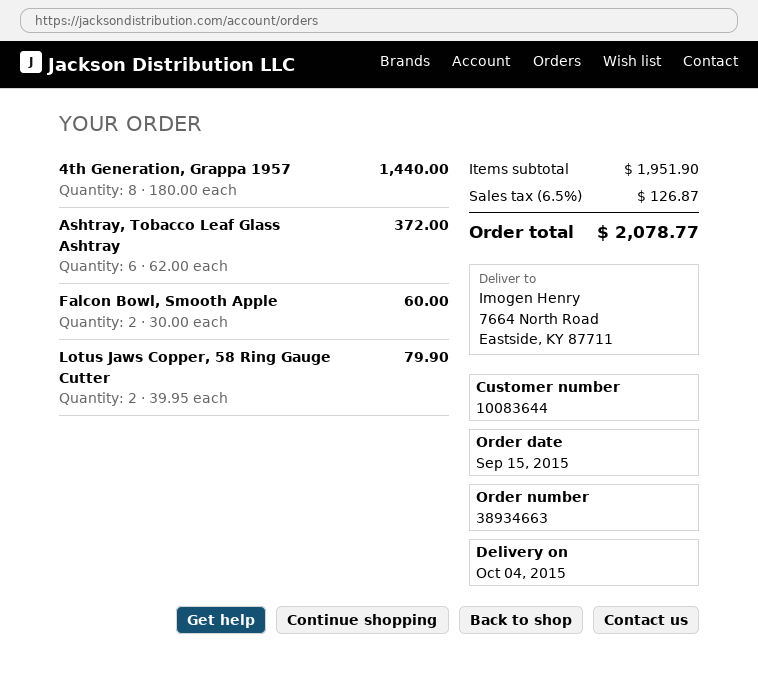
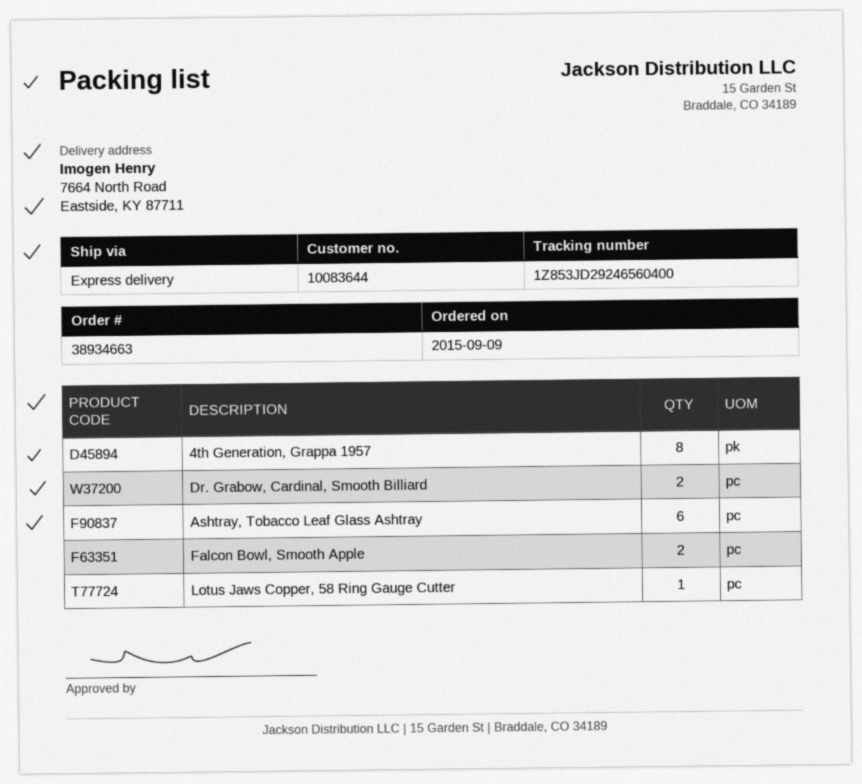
order date: 2015-09-15 -> 2015-09-09
Lotus Jaws Copper, 58 Ring Gauge Cutter: 2 -> 1
Dr. Grabow, Cardinal, Smooth Billiard: none -> 2

